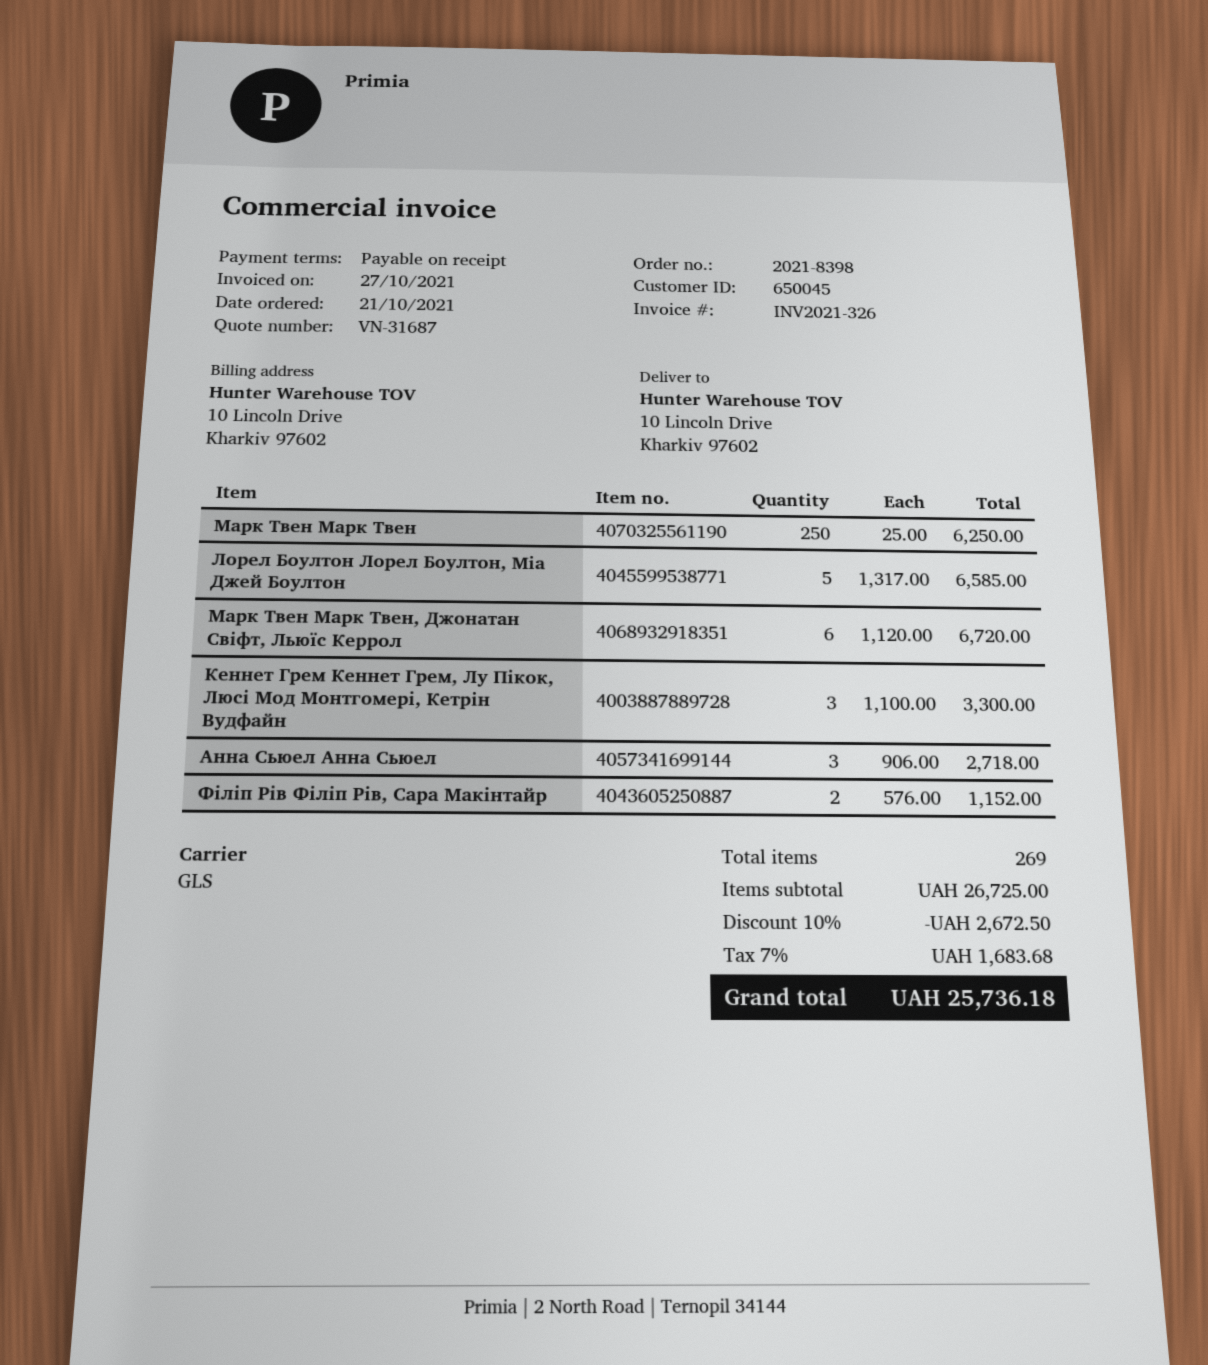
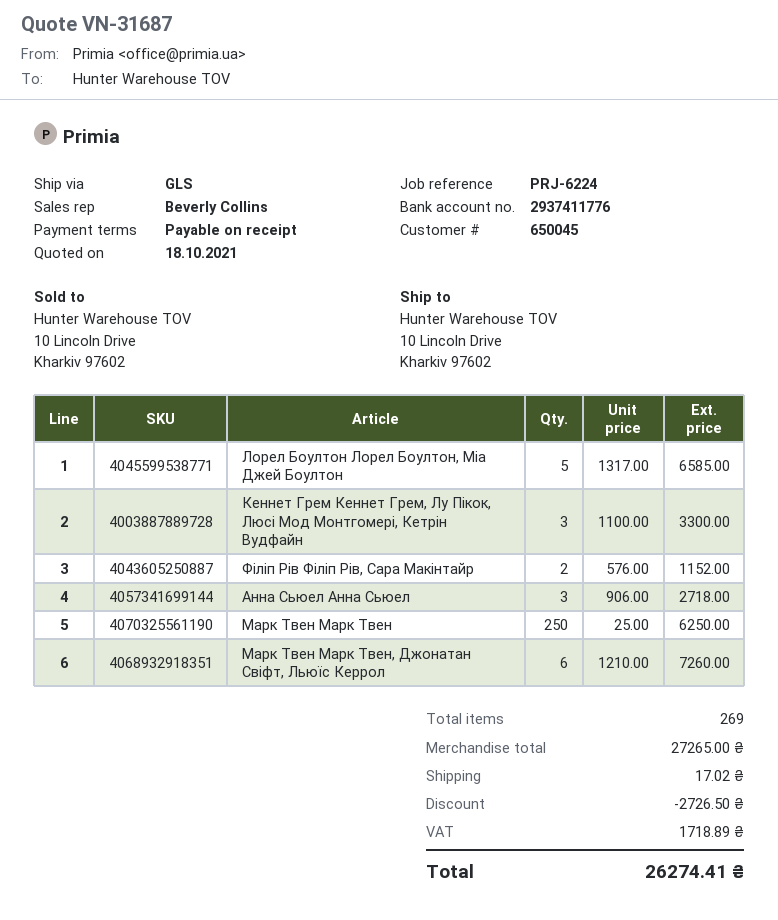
Марк Твен Марк Твен, Джонатан Свiфт, Льюїс Керрол: 6 x 1120.00 = 6720.00 -> 6 x 1210.00 = 7260.00
subtotal: 26725.00 -> 27265.00
discount: 2672.50 -> 2726.50
shipping: none -> 17.02
tax: 1683.68 -> 1718.89
total: 25736.18 -> 26274.41

